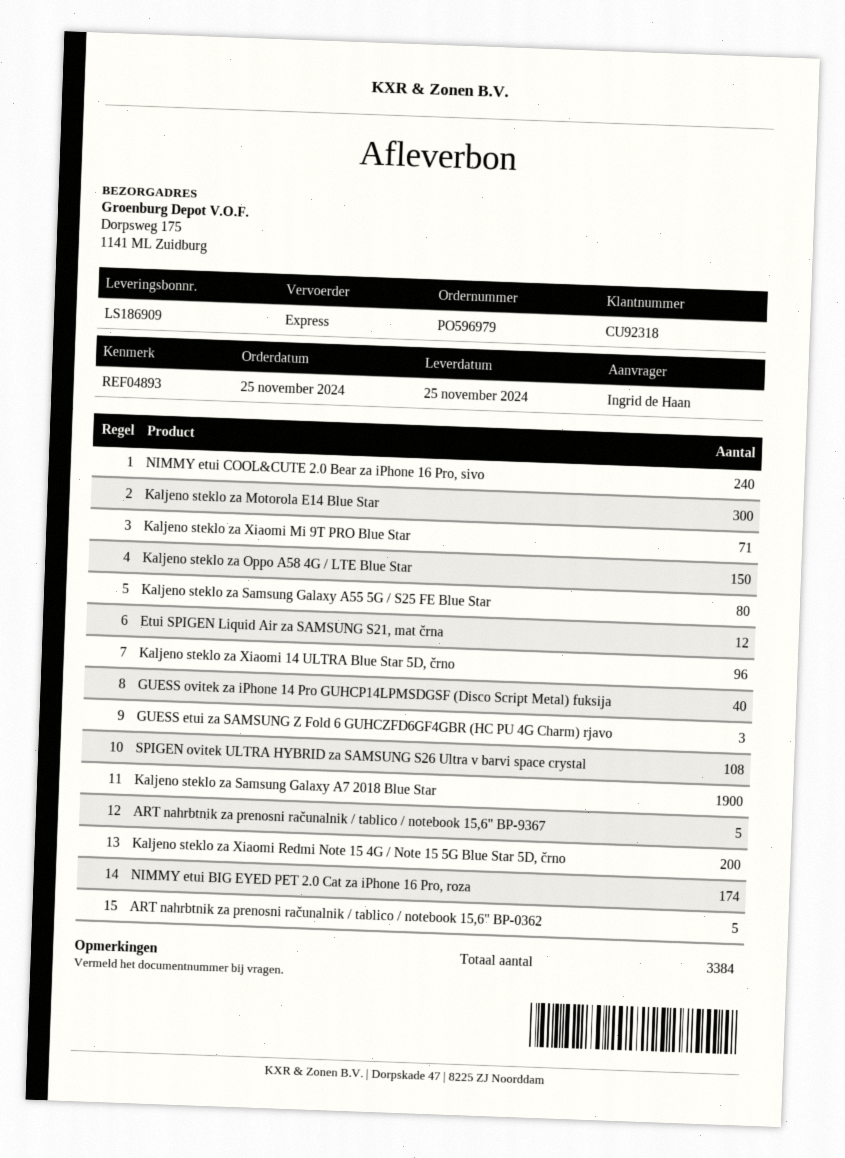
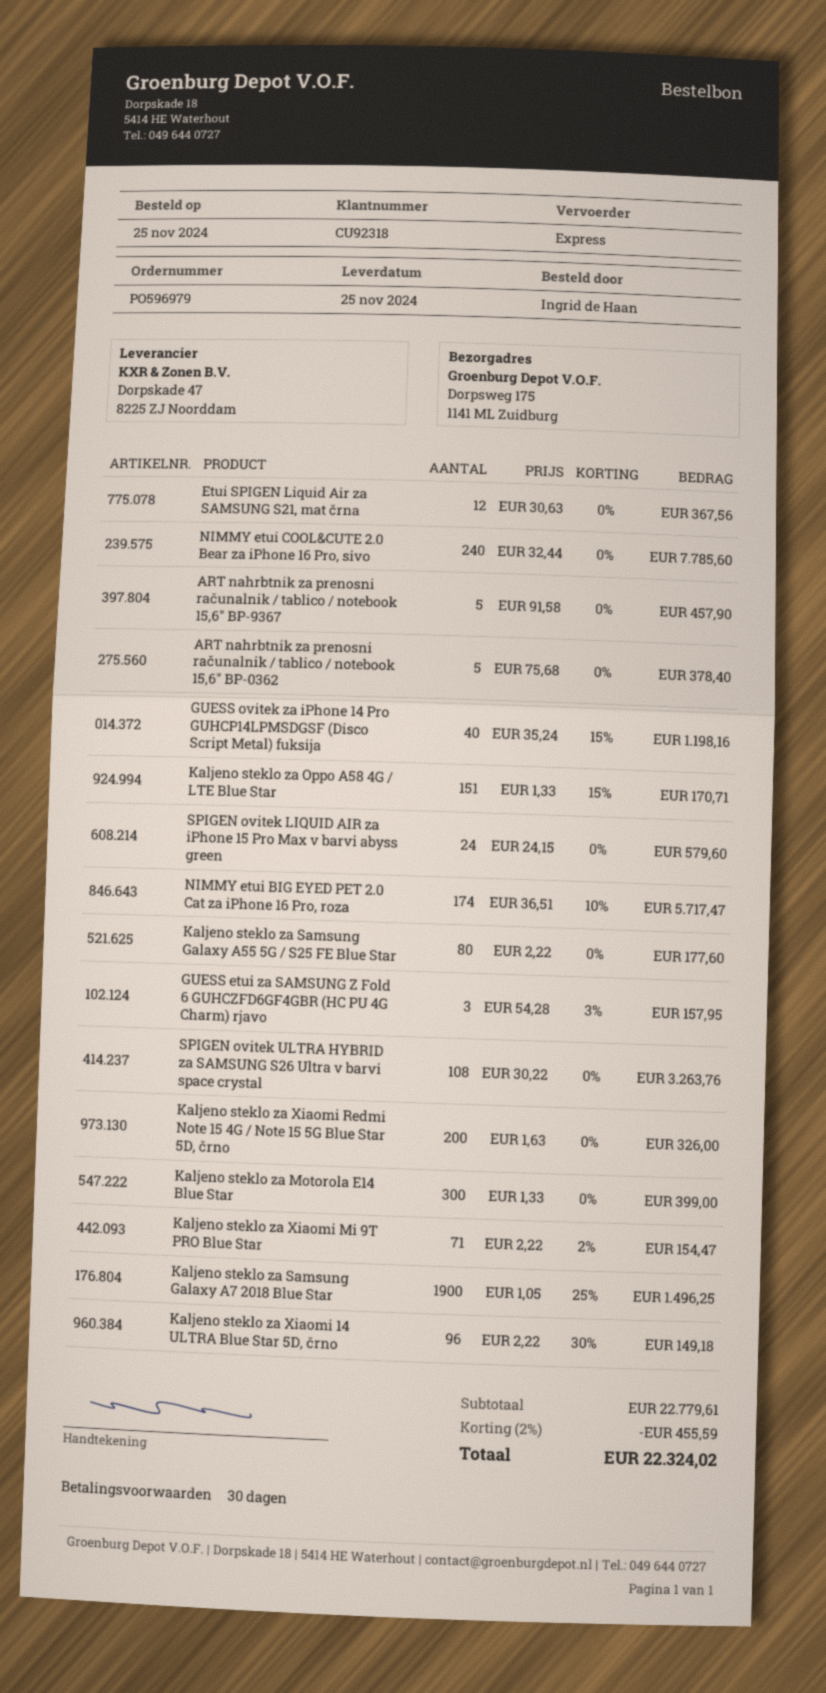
Kaljeno steklo za Oppo A58 4G / LTE Blue Star: 150 -> 151
SPIGEN ovitek LIQUID AIR za iPhone 15 Pro Max v barvi abyss green: none -> 24

